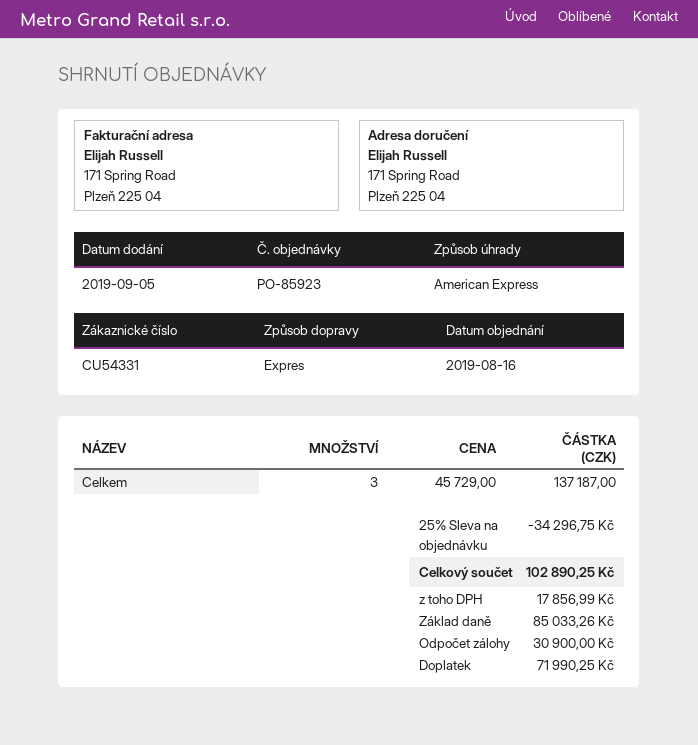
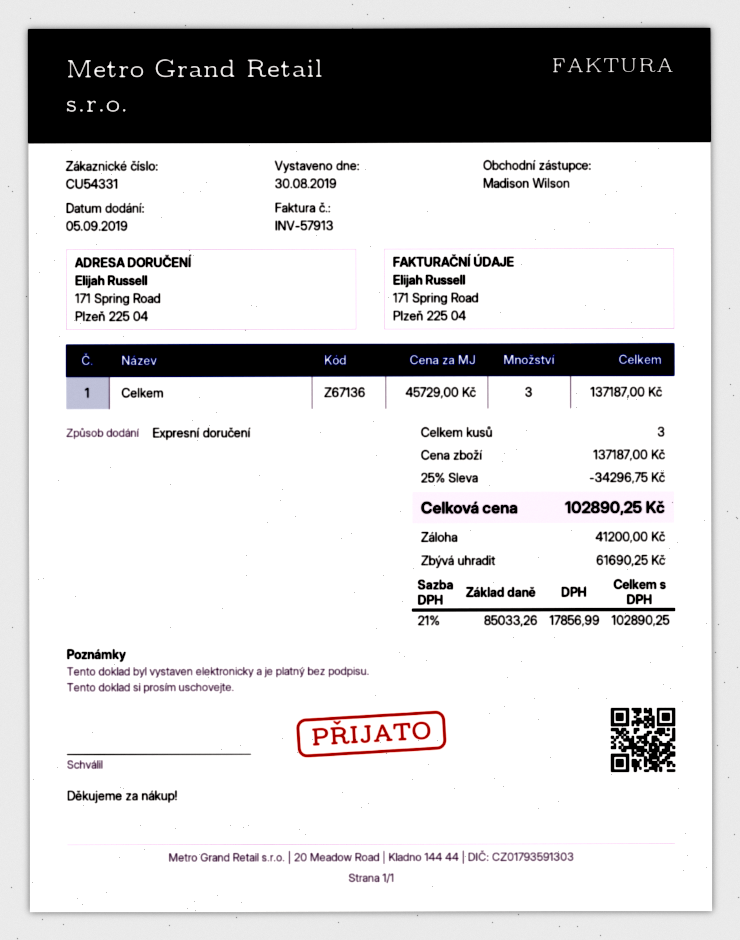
deposit: 30900.00 -> 41200.00
balance: 71990.25 -> 61690.25

